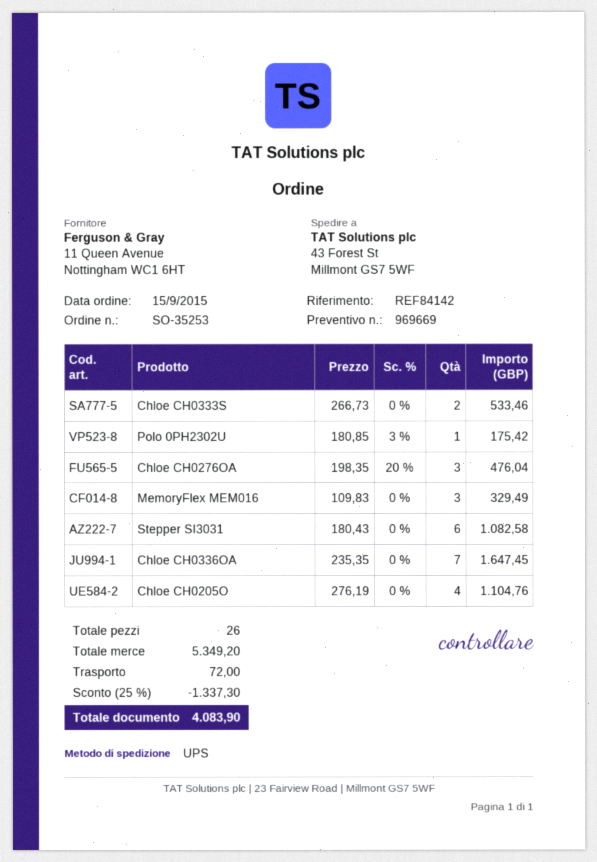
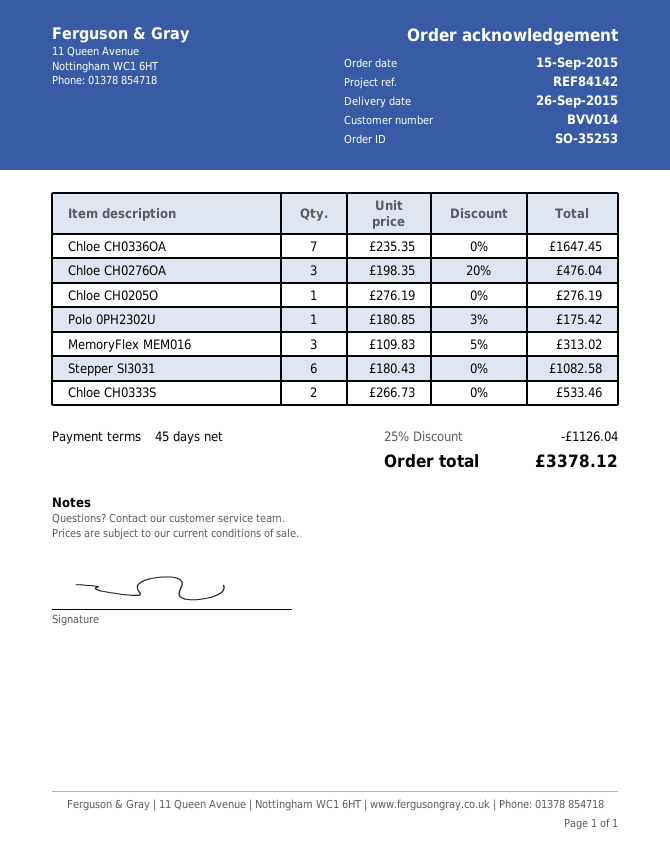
MemoryFlex MEM016: 3 x 109.83 = 329.49 -> 3 x 109.83 - 5% = 313.02
Chloe CH0205O: 4 x 276.19 = 1104.76 -> 1 x 276.19 = 276.19
discount: 25% = 1337.30 -> 25% = 1126.04
shipping: 72.00 -> none
total: 4083.90 -> 3378.12

